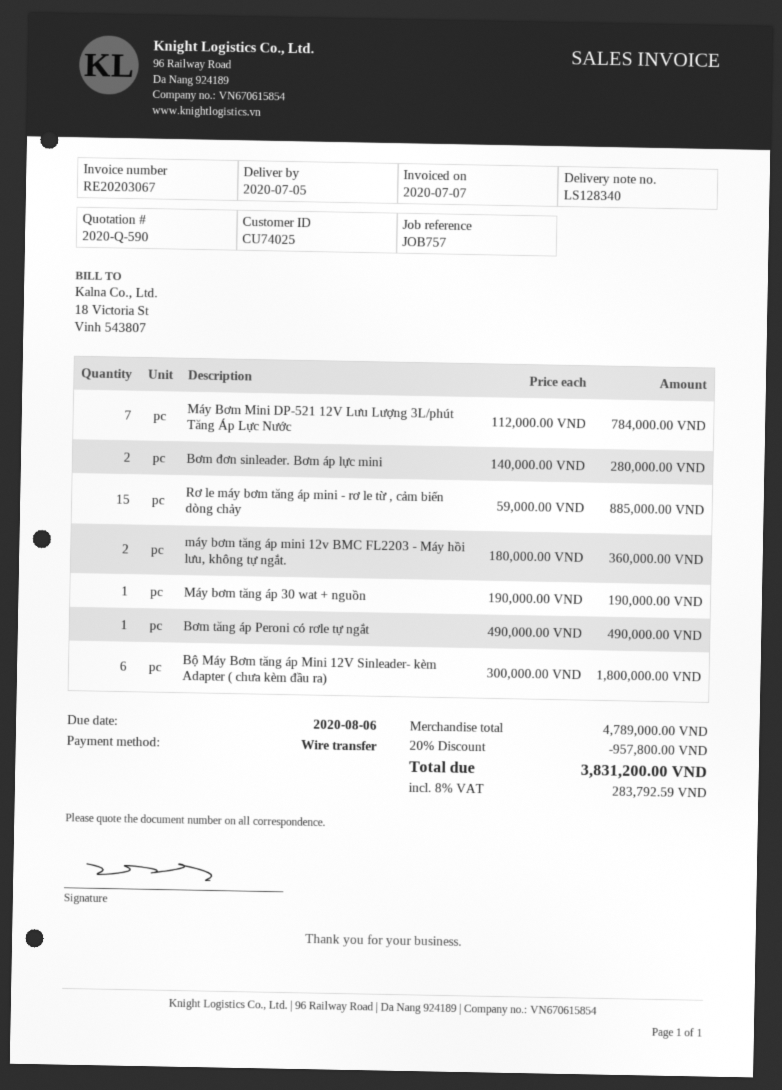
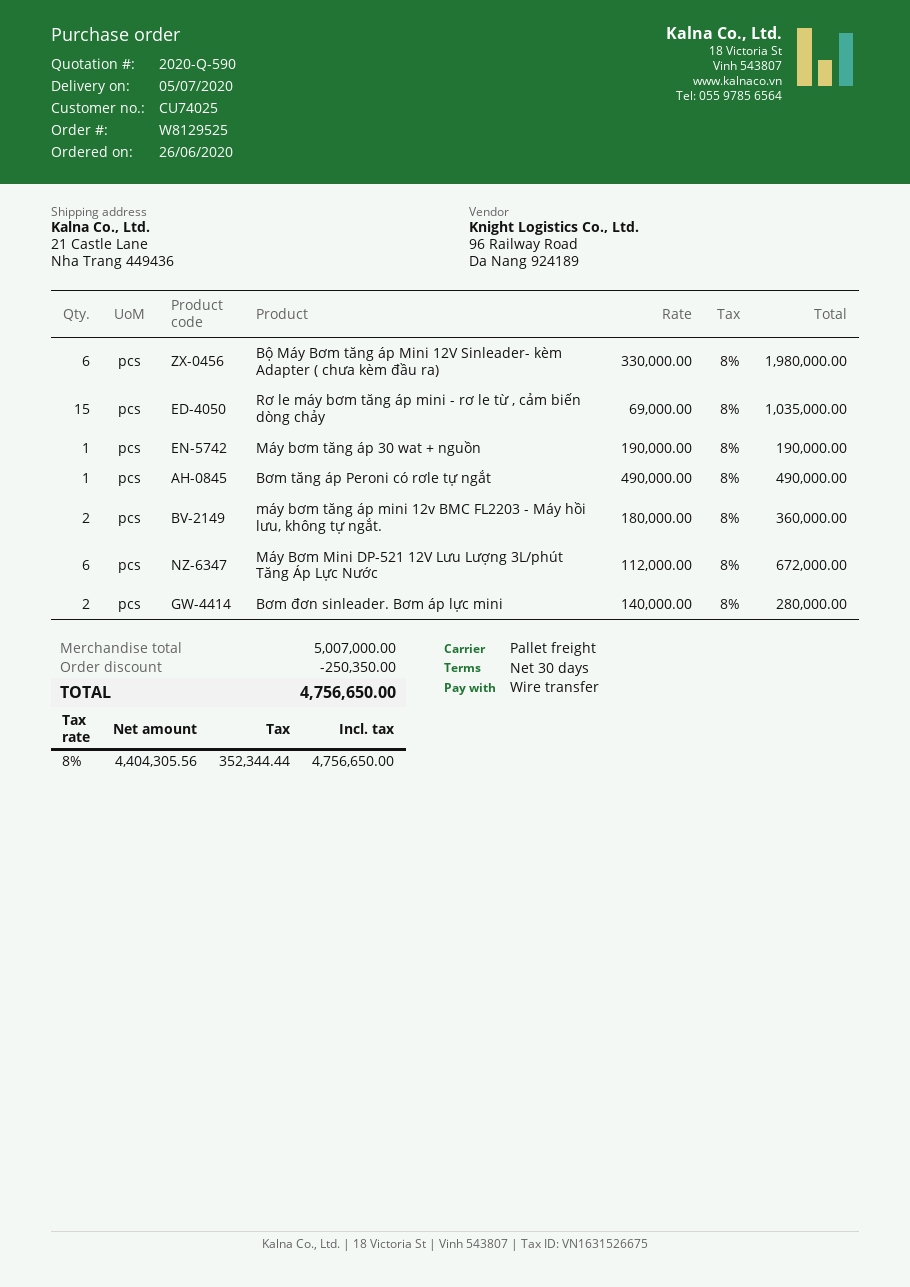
Máy Bơm Mini DP-521 12V Lưu Lượng 3L/phút Tăng Áp Lực Nước: 7 x 112000.00 = 784000.00 -> 6 x 112000.00 = 672000.00
Rơ le máy bơm tăng áp mini - rơ le từ , cảm biến dòng chảy: 15 x 59000.00 = 885000.00 -> 15 x 69000.00 = 1035000.00
Bộ Máy Bơm tăng áp Mini 12V Sinleader- kèm Adapter ( chưa kèm đầu ra): 6 x 300000.00 = 1800000.00 -> 6 x 330000.00 = 1980000.00
subtotal: 4789000.00 -> 5007000.00
discount: 957800.00 -> 250350.00
tax: 8% = 283792.59 -> 8% = 352344.44
total: 3831200.00 -> 4756650.00

